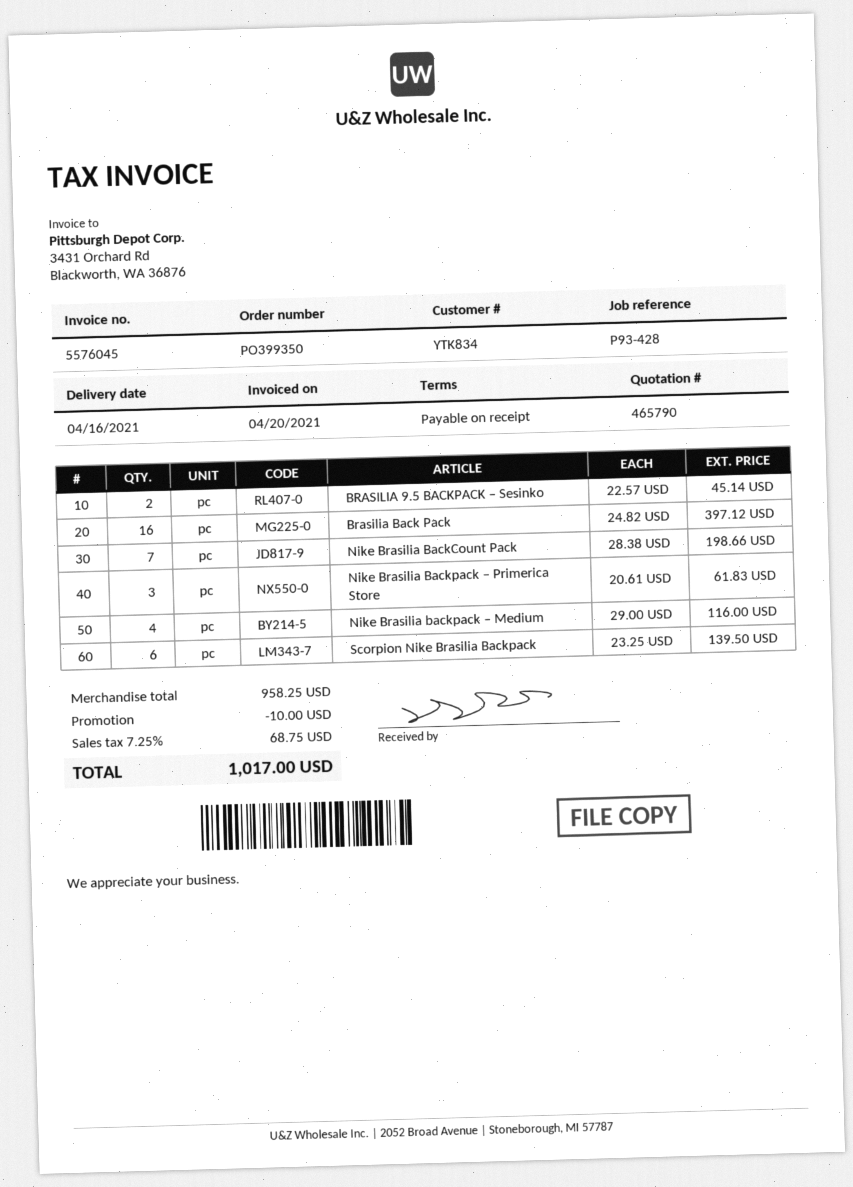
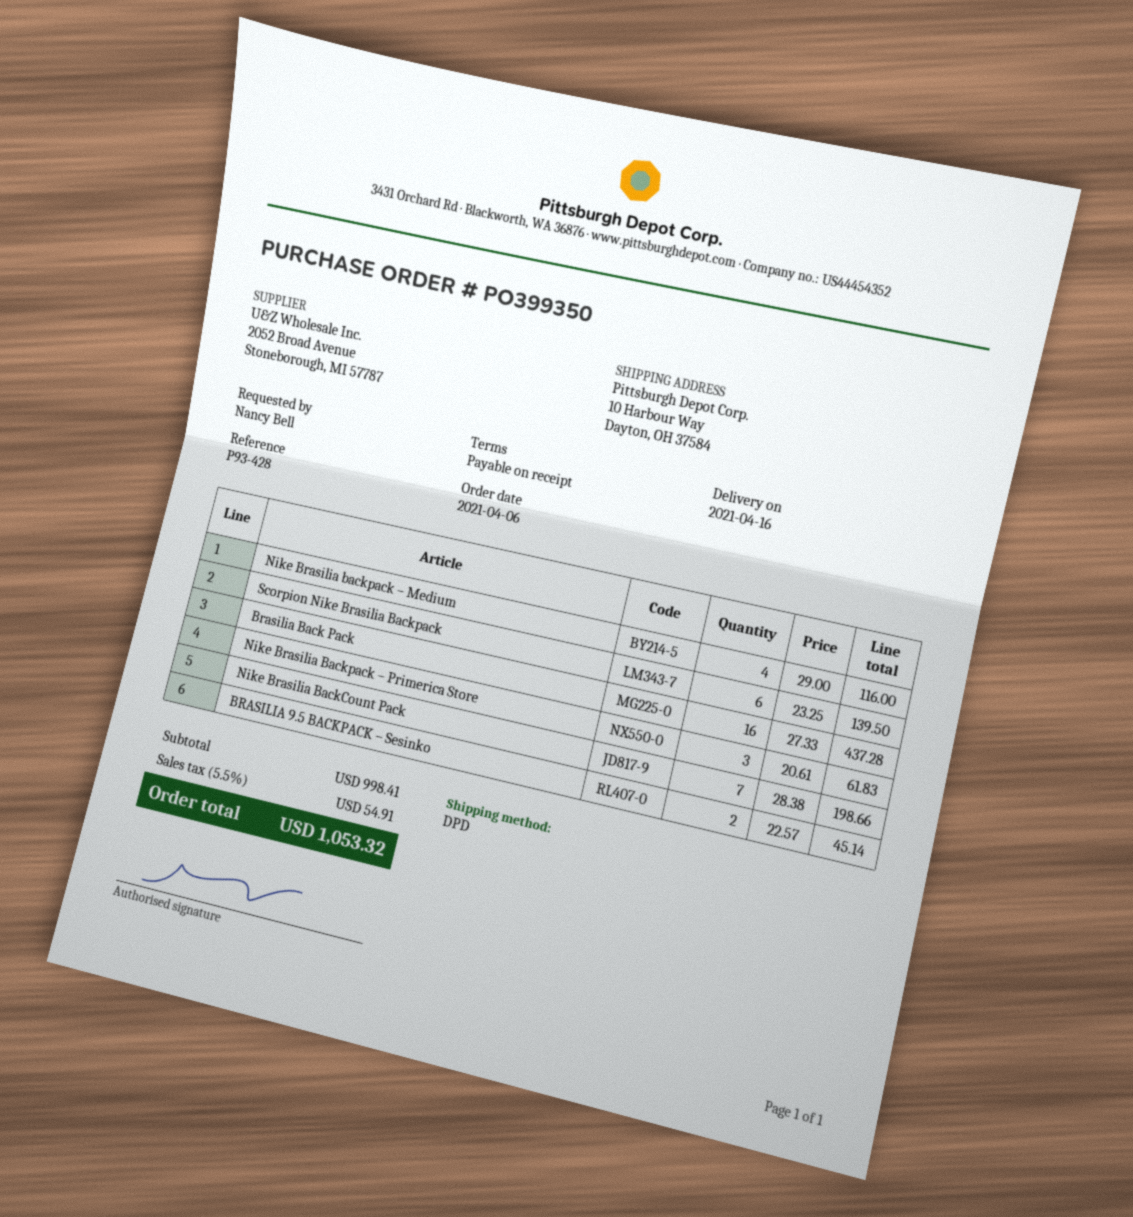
Brasilia Back Pack: 16 x 24.82 = 397.12 -> 16 x 27.33 = 437.28
subtotal: 958.25 -> 998.41
discount: 10.00 -> none
tax: 7.25% = 68.75 -> 5.5% = 54.91
total: 1017.00 -> 1053.32

